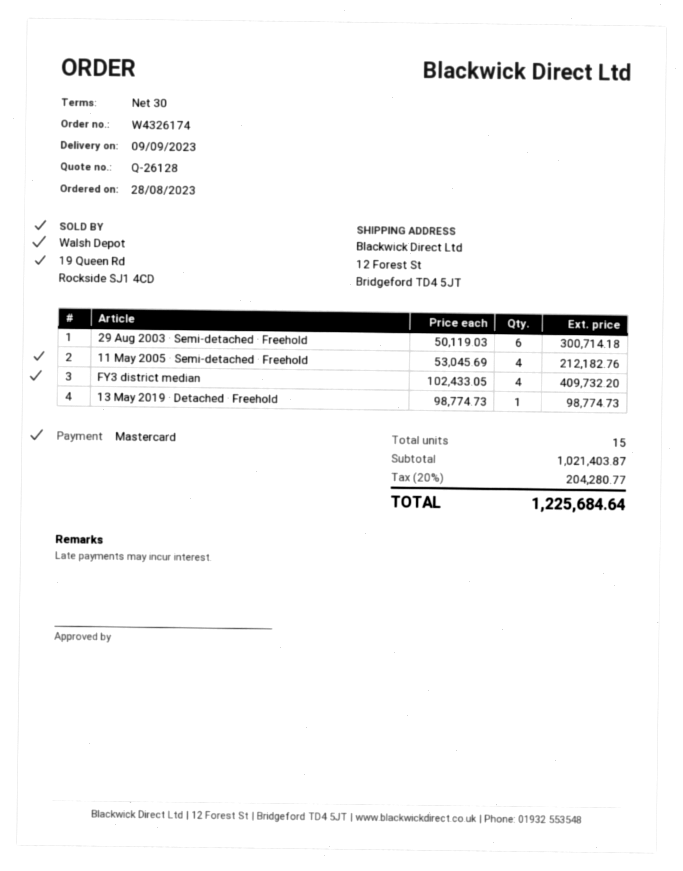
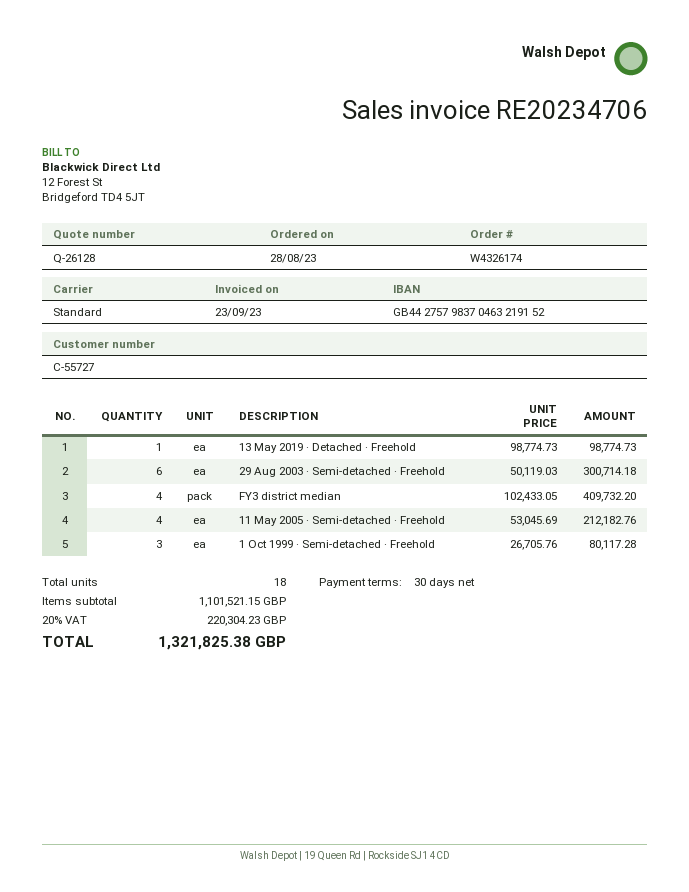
1 Oct 1999 · Semi-detached · Freehold: none -> 3 x 26705.76 = 80117.28
total quantity: 15 -> 18
subtotal: 1021403.87 -> 1101521.15
tax: 20% = 204280.77 -> 20% = 220304.23
total: 1225684.64 -> 1321825.38

